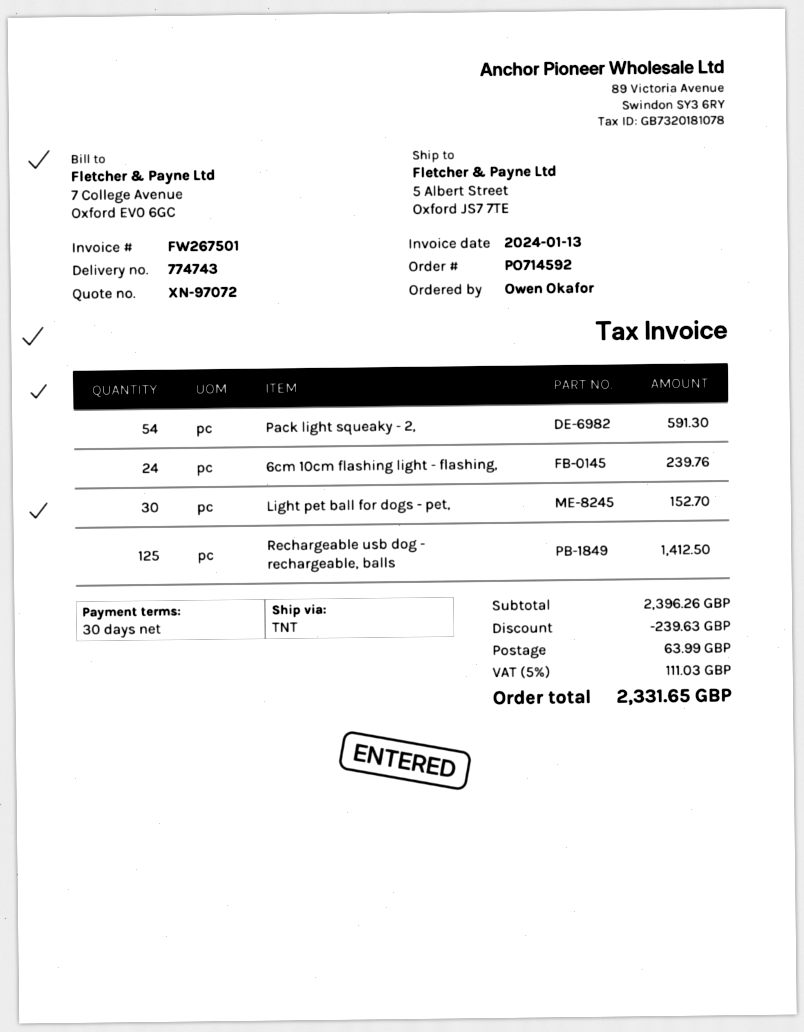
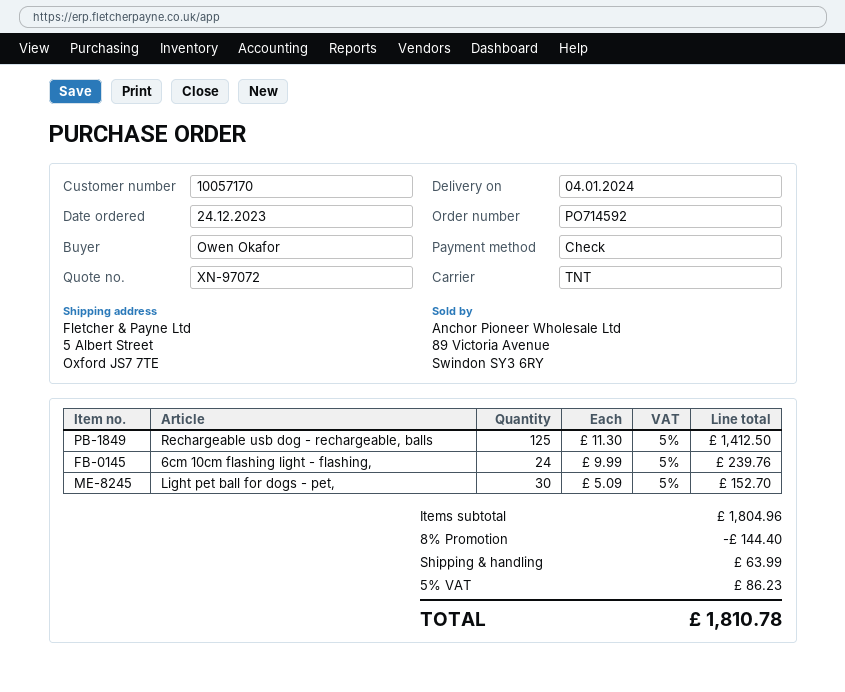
Pack light squeaky - 2,: 54 for 591.30 -> none
subtotal: 2396.26 -> 1804.96
discount: 239.63 -> 144.40
tax: 5% = 111.03 -> 5% = 86.23
total: 2331.65 -> 1810.78

